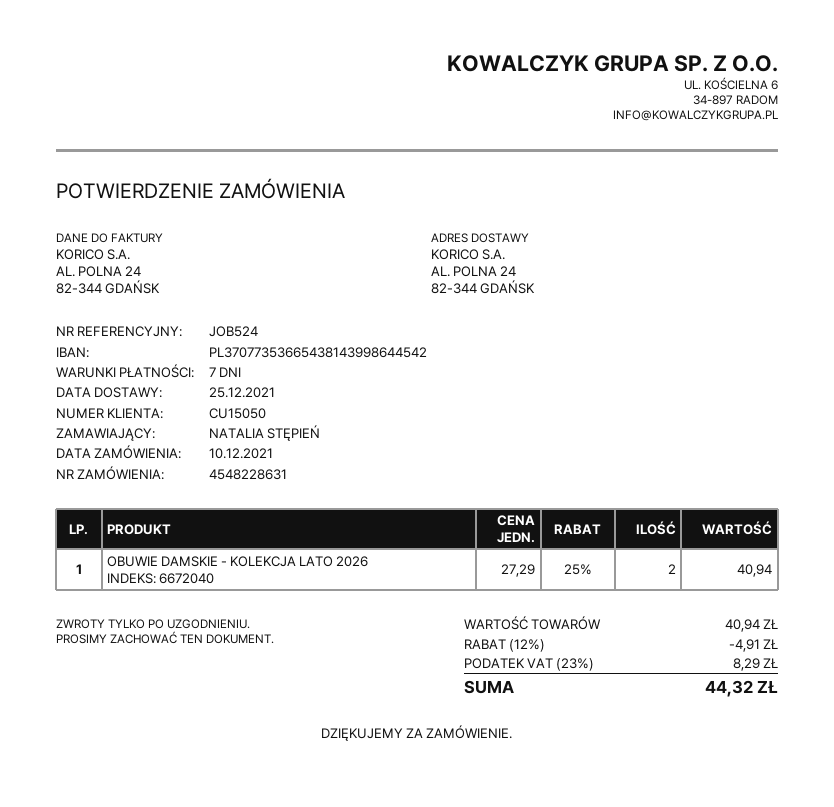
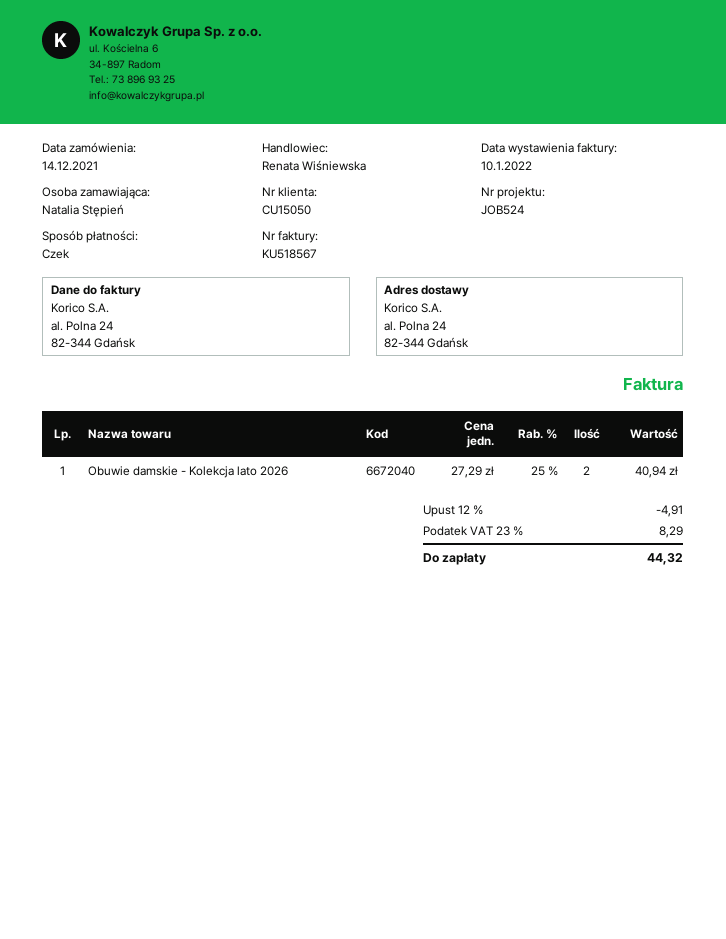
order date: 2021-12-10 -> 2021-12-14

